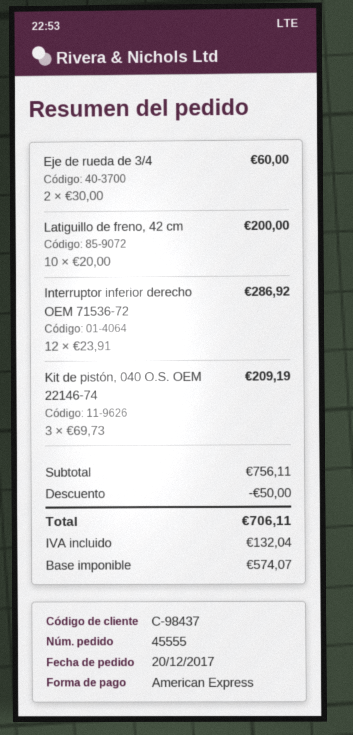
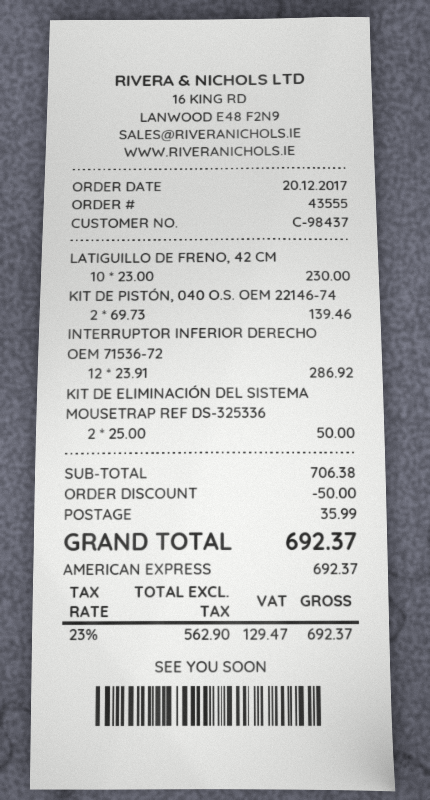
order number: 45555 -> 43555
Eje de rueda de 3/4: 2 x 30.00 = 60.00 -> none
Latiguillo de freno, 42 cm: 10 x 20.00 = 200.00 -> 10 x 23.00 = 230.00
Kit de pistón, 040 O.S. OEM 22146-74: 3 x 69.73 = 209.19 -> 2 x 69.73 = 139.46
KIT DE ELIMINACIÓN DEL SISTEMA MOUSETRAP REF DS-325336: none -> 2 x 25.00 = 50.00
subtotal: 756.11 -> 706.38
shipping: none -> 35.99
net: 574.07 -> 562.90
tax: 132.04 -> 129.47
total: 706.11 -> 692.37

